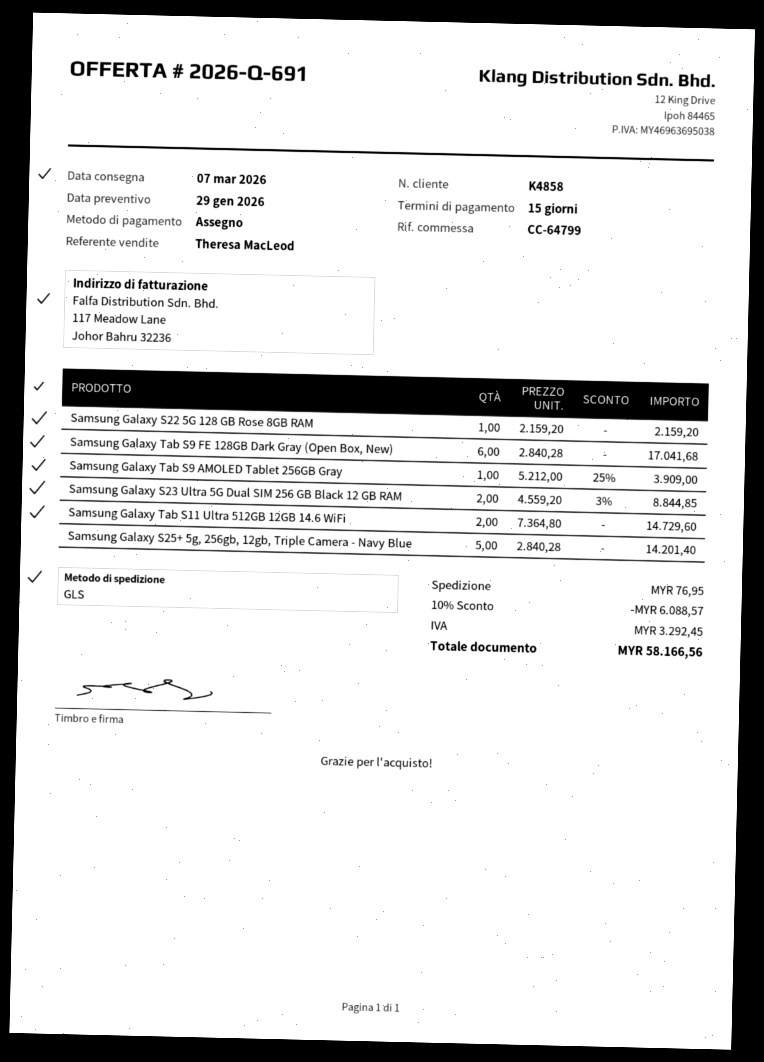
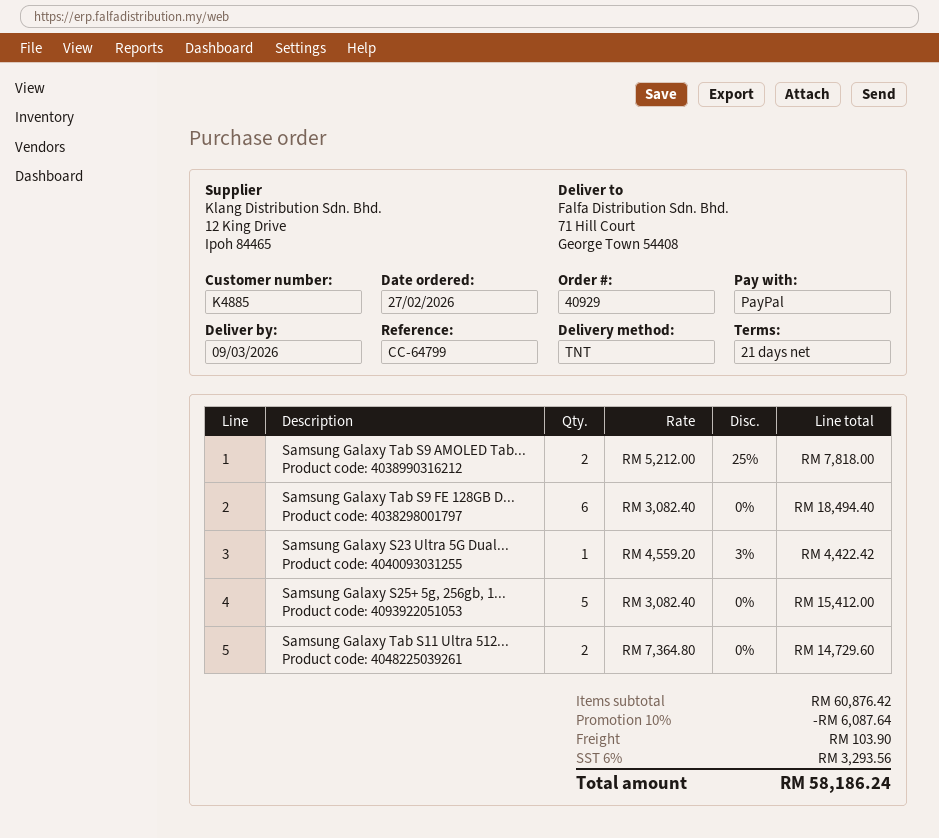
delivery date: 2026-03-07 -> 2026-03-09
payment terms: 15 days -> 21 days
customer number: K4858 -> K4885
payment method: cheque -> PayPal
shipping method: GLS -> TNT
Samsung Galaxy S22 5G 128 GB Rose 8GB RAM: 1 x 2159.20 = 2159.20 -> none
Samsung Galaxy Tab S9 FE 128GB Dark Gray (Open Box, New): 6 x 2840.28 = 17041.68 -> 6 x 3082.40 = 18494.40
Samsung Galaxy Tab S9 AMOLED Tablet 256GB Gray: 1 x 5212.00 - 25% = 3909.00 -> 2 x 5212.00 - 25% = 7818.00
Samsung Galaxy S23 Ultra 5G Dual SIM 256 GB Black 12 GB RAM: 2 x 4559.20 - 3% = 8844.85 -> 1 x 4559.20 - 3% = 4422.42
Samsung Galaxy S25+ 5g, 256gb, 12gb, Triple Camera - Navy Blue: 5 x 2840.28 = 14201.40 -> 5 x 3082.40 = 15412.00
discount: 10% = 6088.57 -> 10% = 6087.64
shipping: 76.95 -> 103.90
tax: 3292.45 -> 3293.56
total: 58166.56 -> 58186.24

